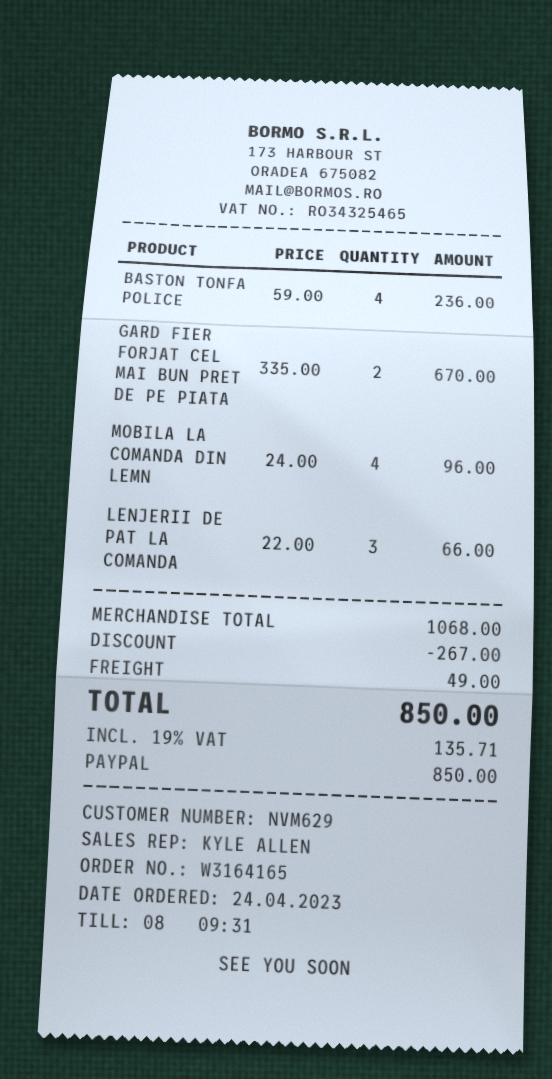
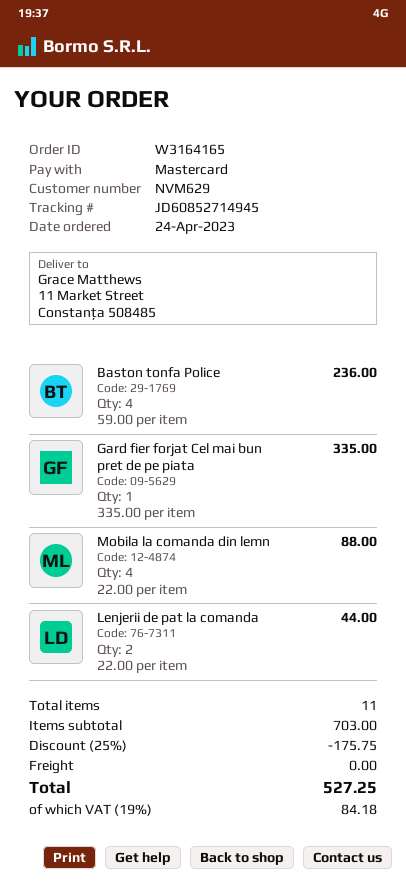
payment method: PayPal -> Mastercard
GARD FIER FORJAT CEL MAI BUN PRET DE PE PIATA: 2 x 335.00 = 670.00 -> 1 x 335.00 = 335.00
MOBILA LA COMANDA DIN LEMN: 4 x 24.00 = 96.00 -> 4 x 22.00 = 88.00
LENJERII DE PAT LA COMANDA: 3 x 22.00 = 66.00 -> 2 x 22.00 = 44.00
subtotal: 1068.00 -> 703.00
discount: 267.00 -> 175.75
shipping: 49.00 -> 0.00
tax: 19% = 135.71 -> 19% = 84.18
total: 850.00 -> 527.25

